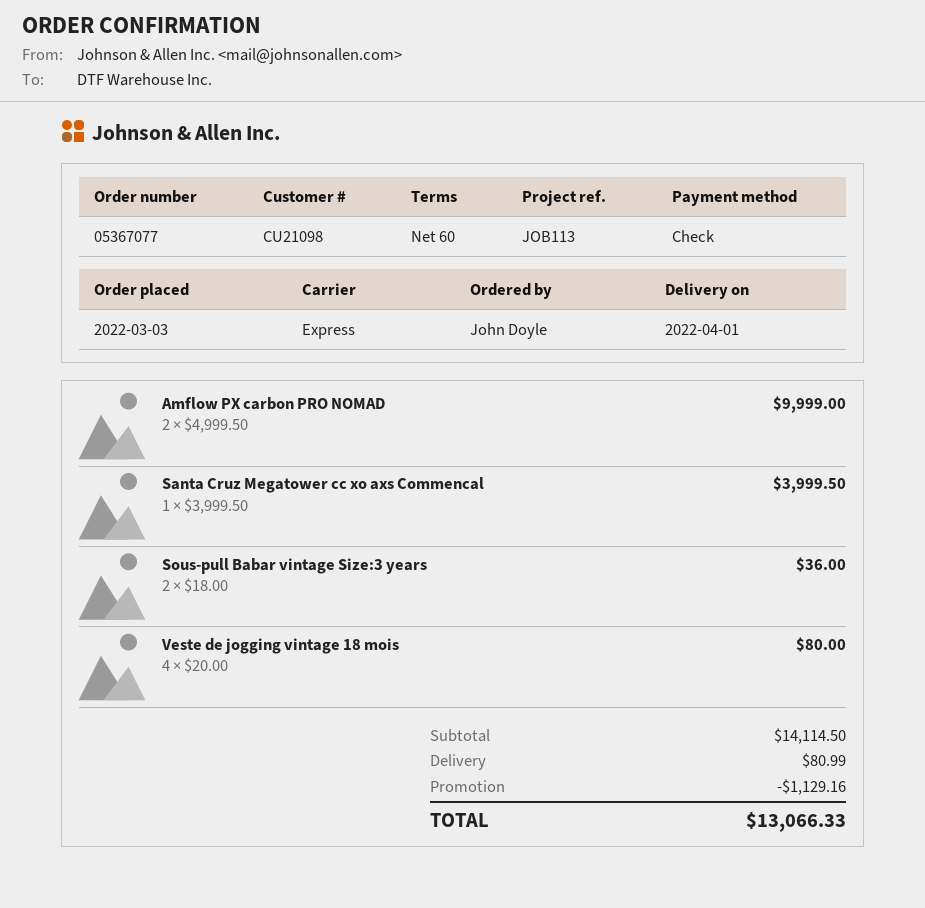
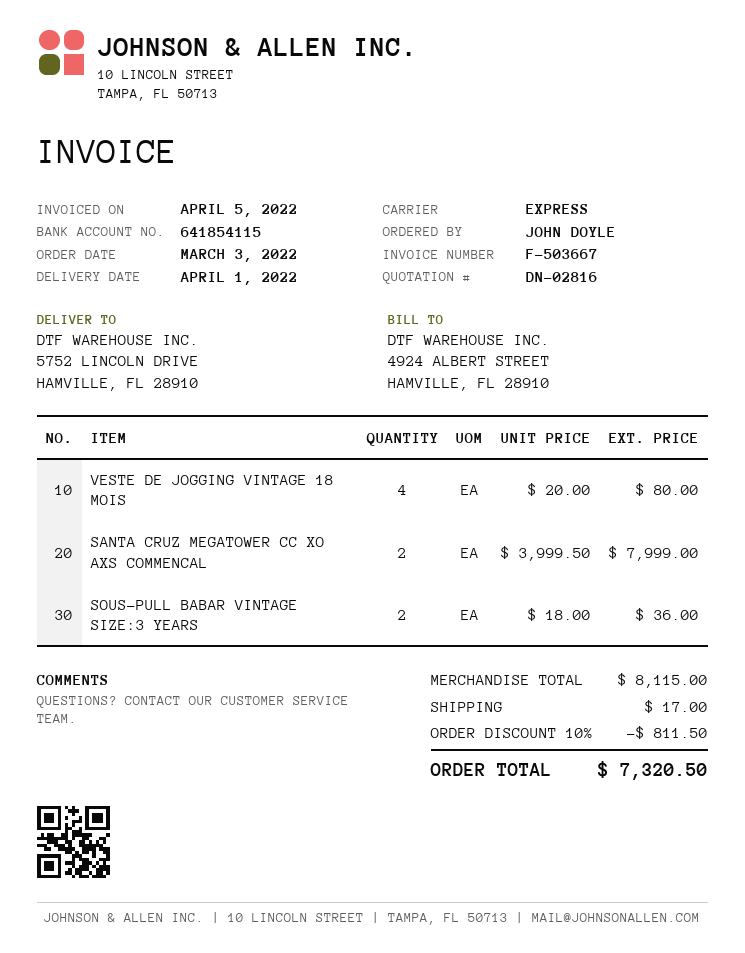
Amflow PX carbon PRO NOMAD: 2 x 4999.50 = 9999.00 -> none
Santa Cruz Megatower cc xo axs Commencal: 1 x 3999.50 = 3999.50 -> 2 x 3999.50 = 7999.00
subtotal: 14114.50 -> 8115.00
discount: 1129.16 -> 811.50
shipping: 80.99 -> 17.00
total: 13066.33 -> 7320.50

